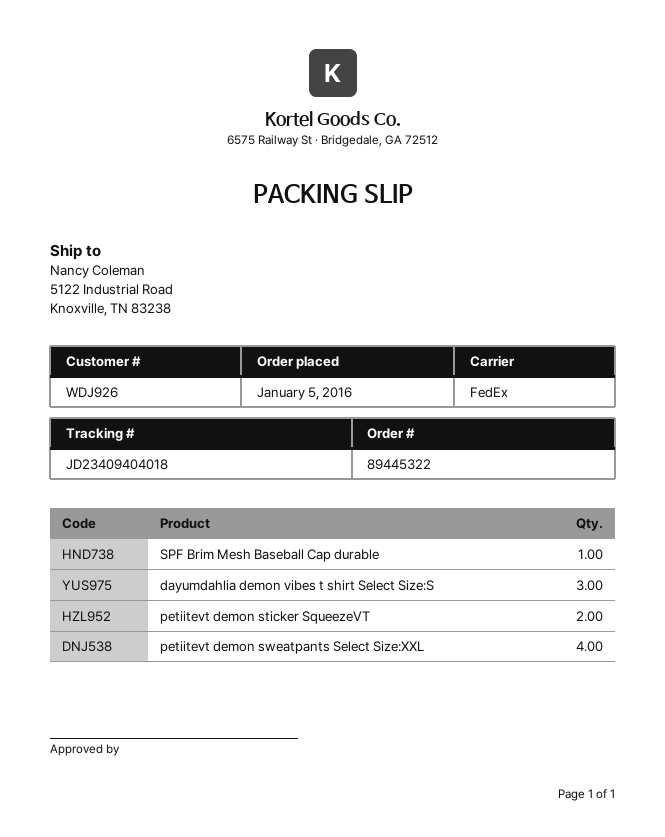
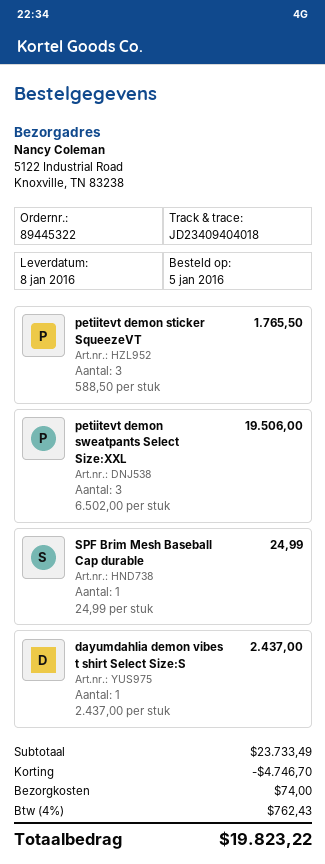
dayumdahlia demon vibes t shirt Select Size:S: 3 -> 1
petiitevt demon sticker SqueezeVT: 2 -> 3
petiitevt demon sweatpants Select Size:XXL: 4 -> 3

